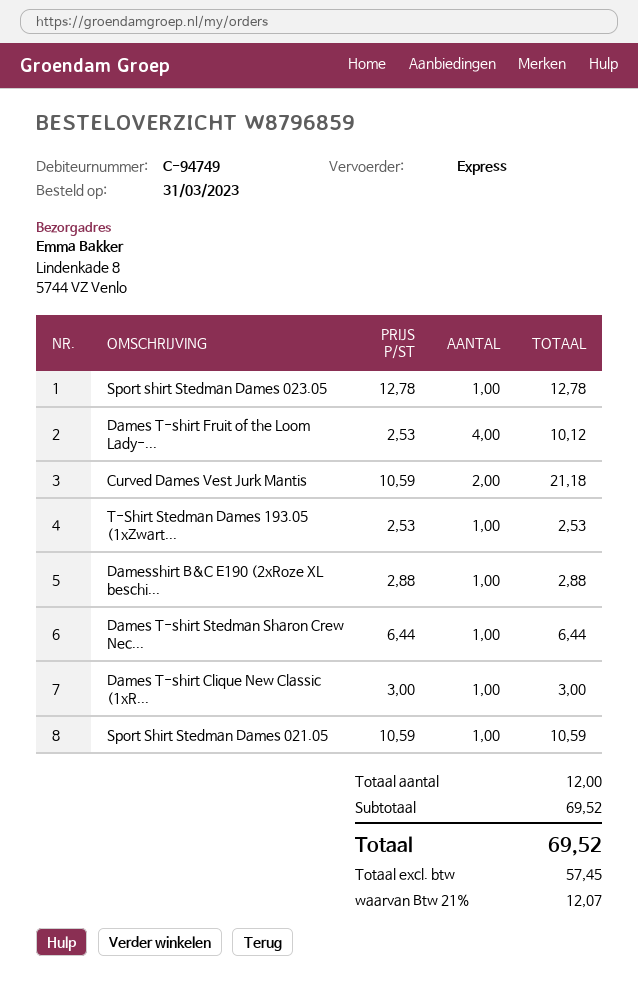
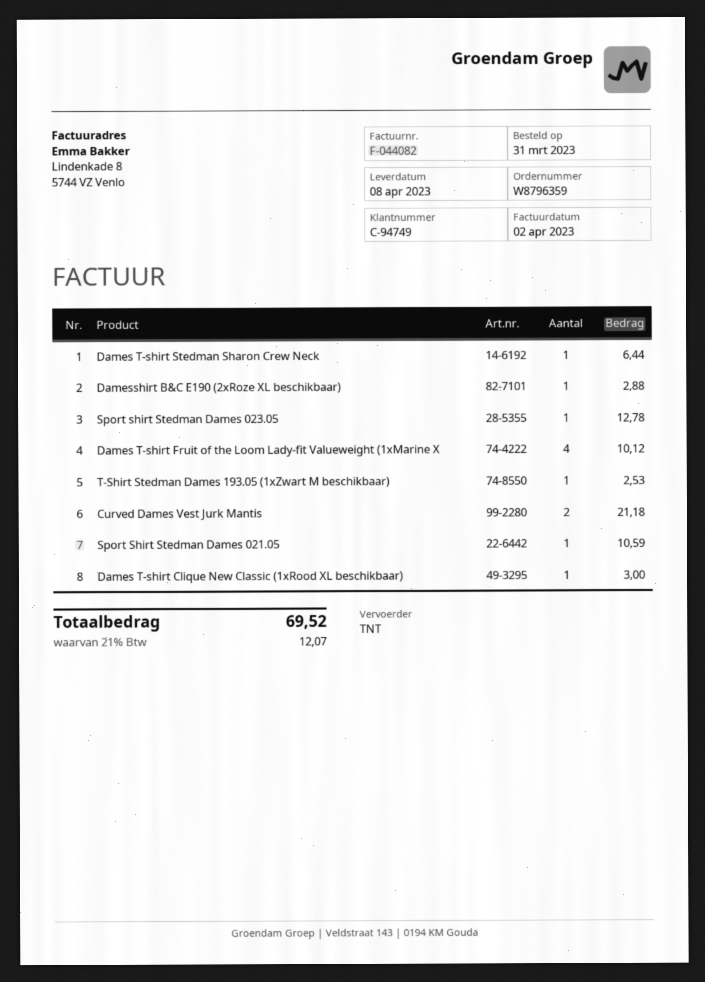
order number: W8796859 -> W8796359
shipping method: express -> TNT

